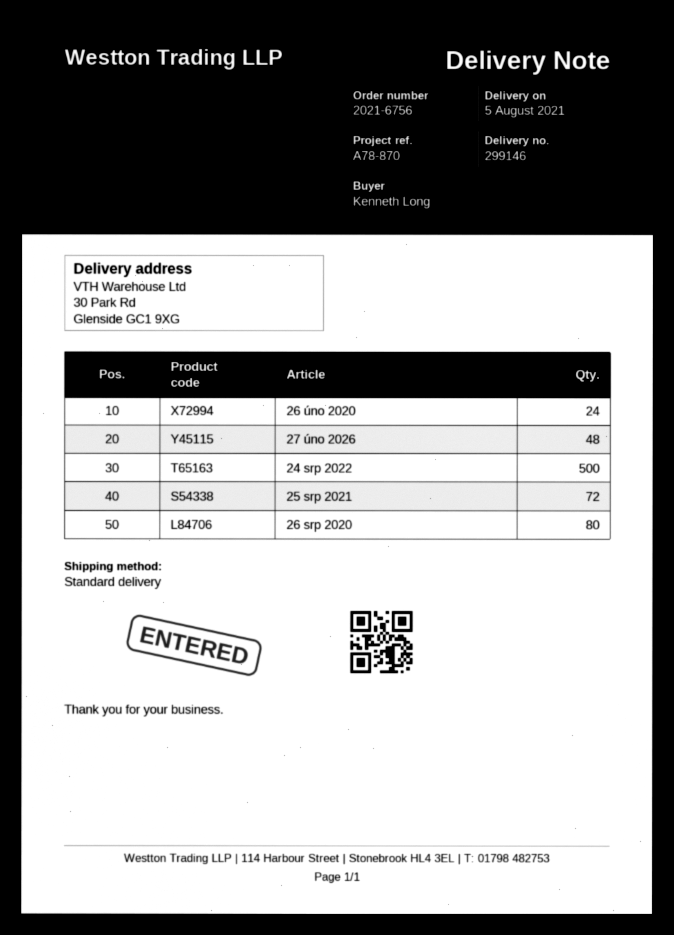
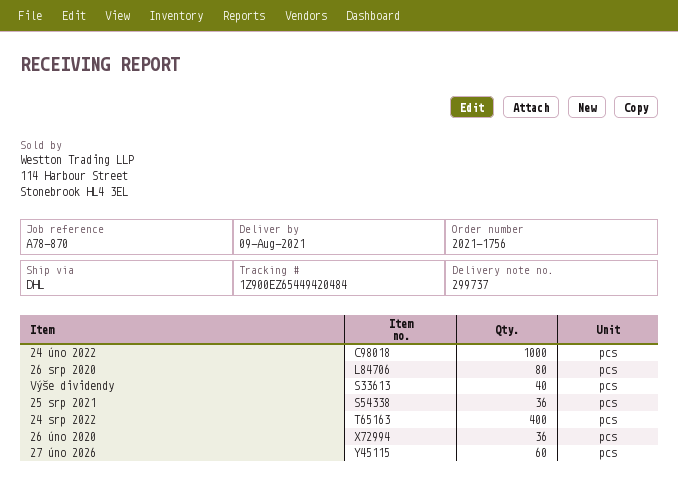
order number: 2021-6756 -> 2021-1756
delivery note number: 299146 -> 299737
delivery date: 2021-08-05 -> 2021-08-09
shipping method: standard -> DHL
26 úno 2020: 24 -> 36
27 úno 2026: 48 -> 60
24 srp 2022: 500 -> 400
25 srp 2021: 72 -> 36
24 úno 2022: none -> 1000
Výše dividendy: none -> 40

